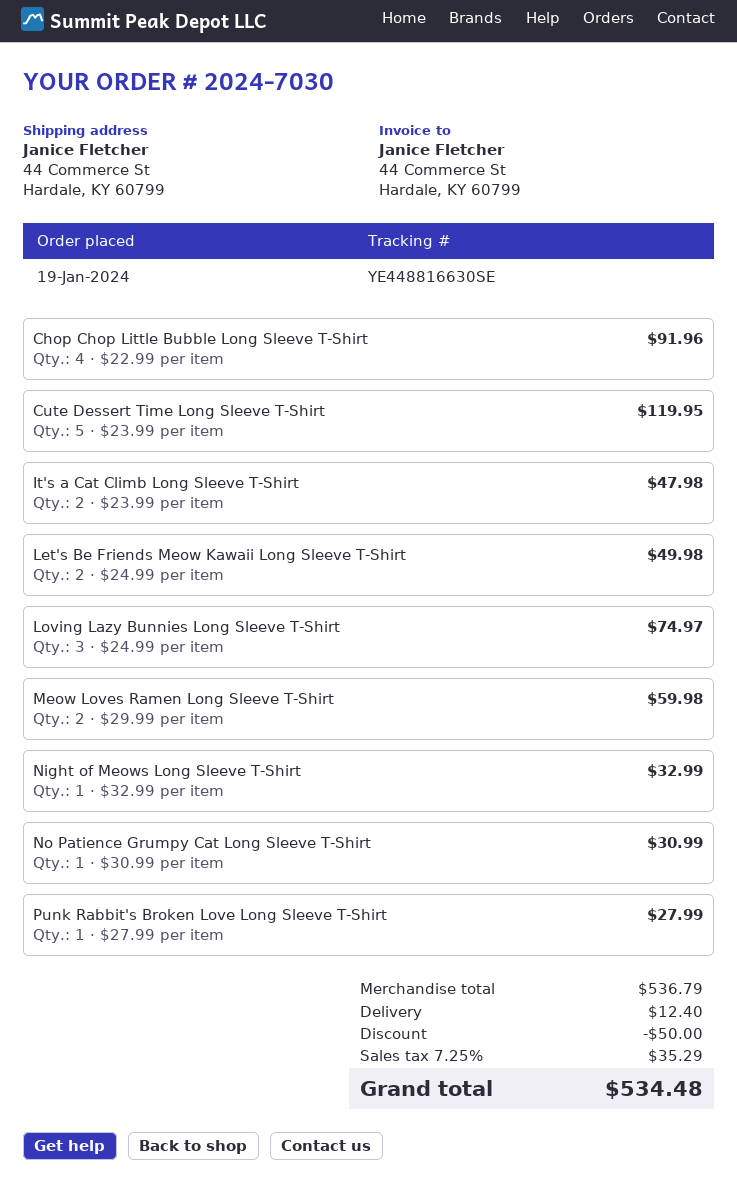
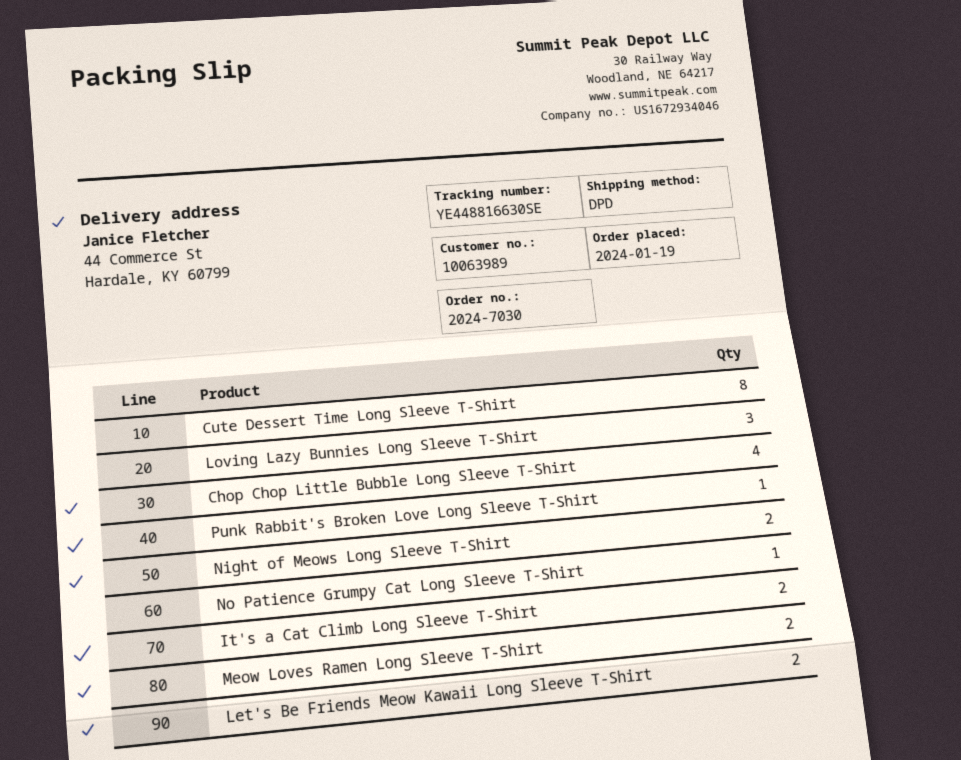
Cute Dessert Time Long Sleeve T-Shirt: 5 -> 8
Night of Meows Long Sleeve T-Shirt: 1 -> 2

